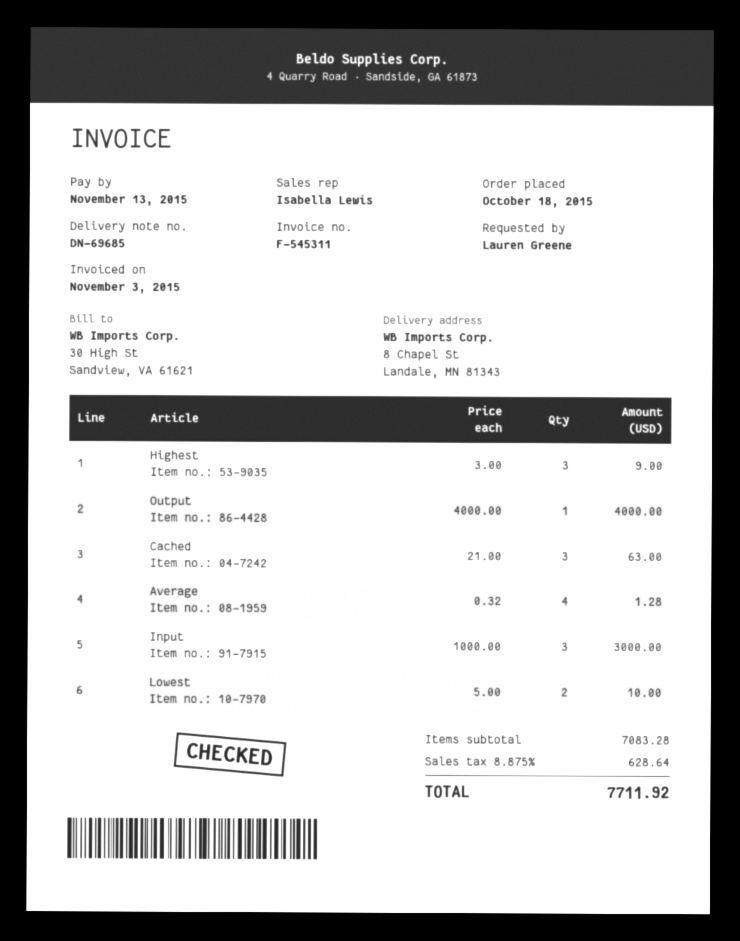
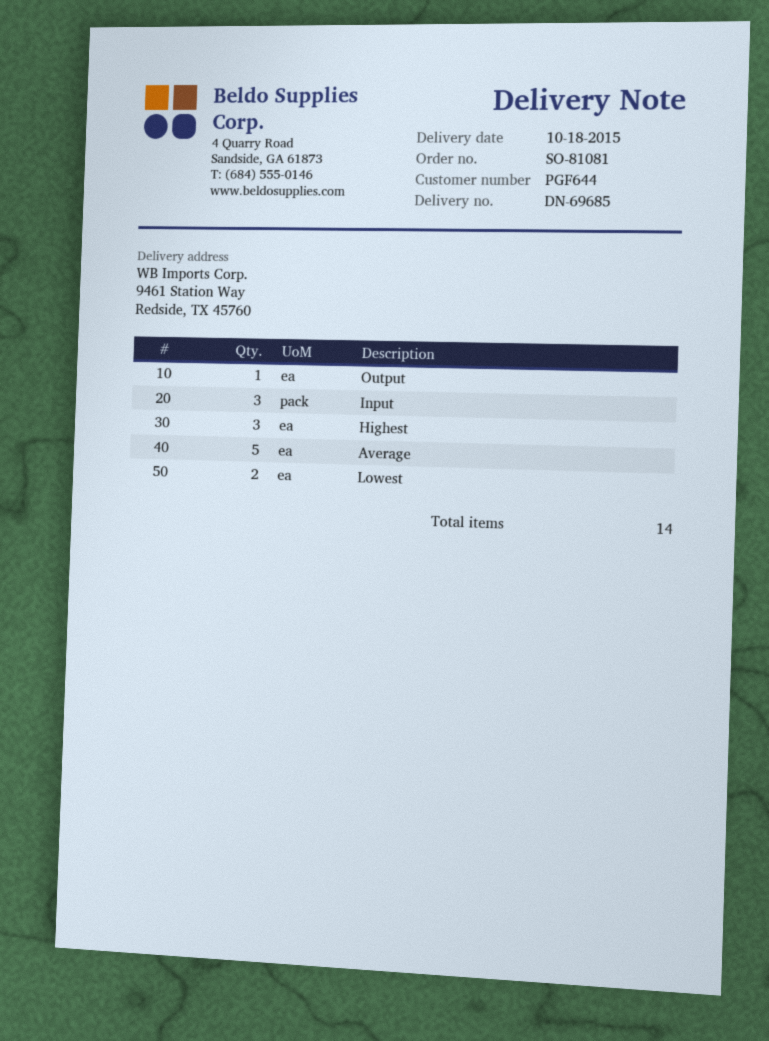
ship to: 8 Chapel St, Landale, MN 81343 -> 9461 Station Way, Redside, TX 45760
Cached: 3 -> none
Average: 4 -> 5

